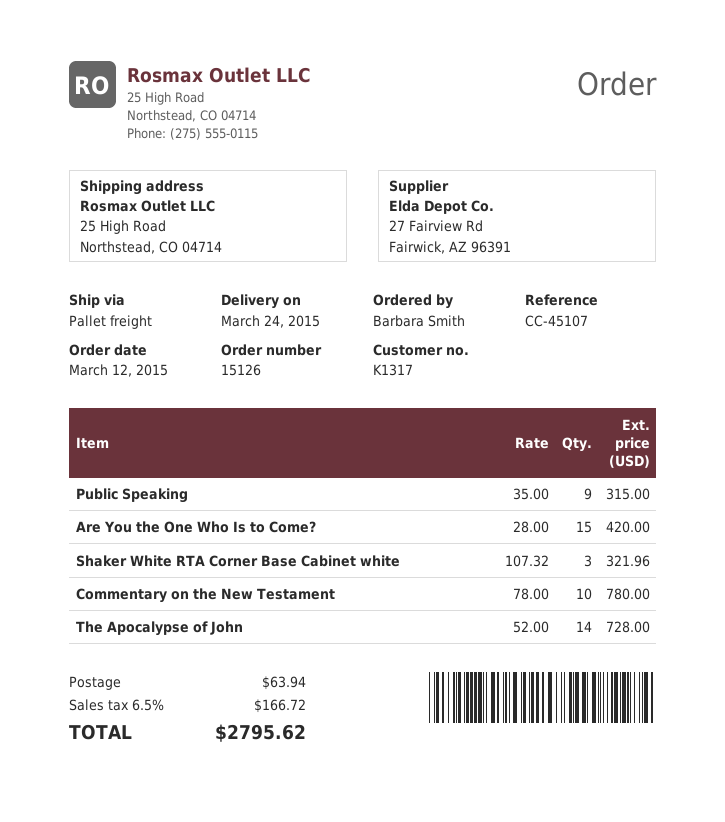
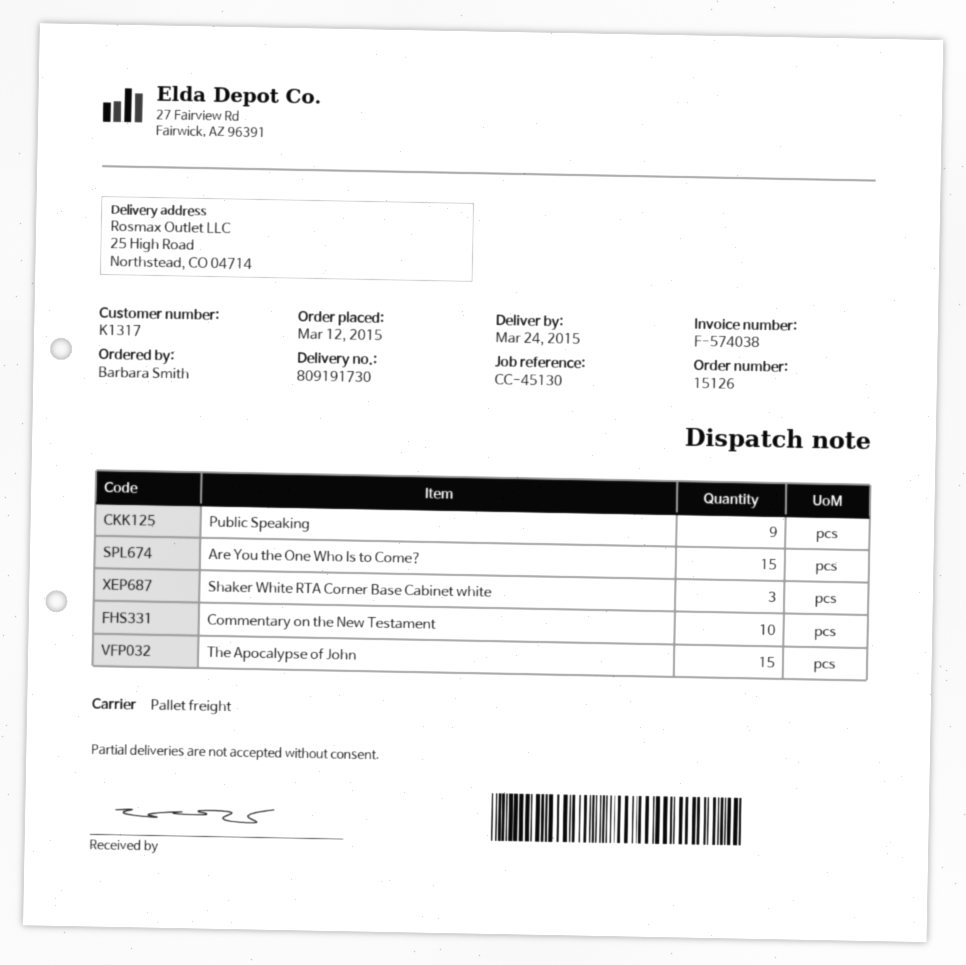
reference: CC-45107 -> CC-45130
The Apocalypse of John: 14 -> 15

